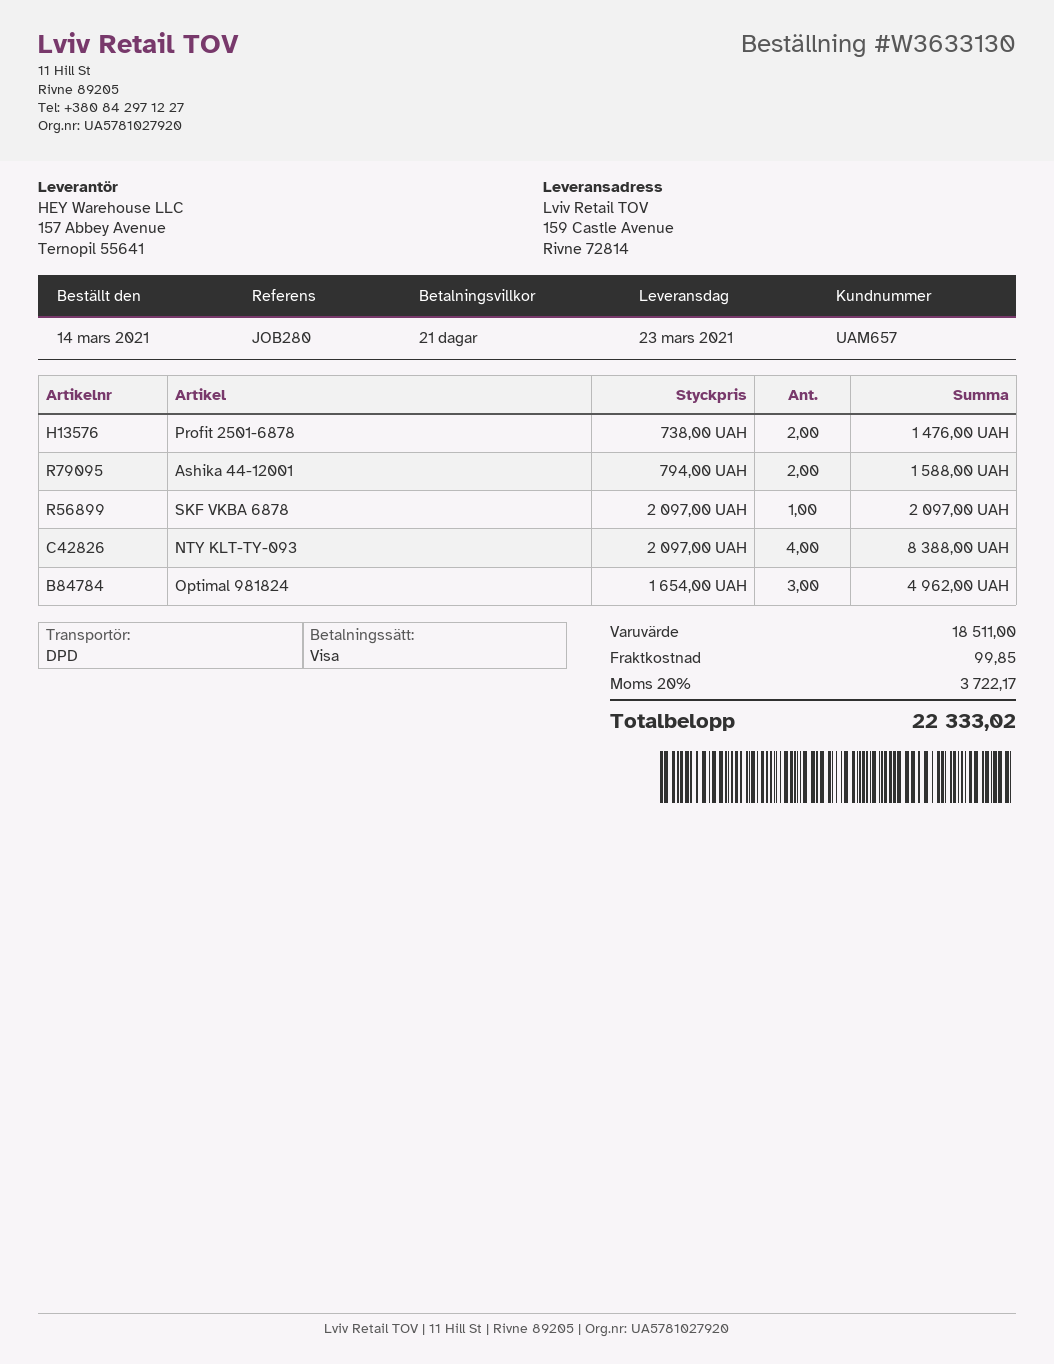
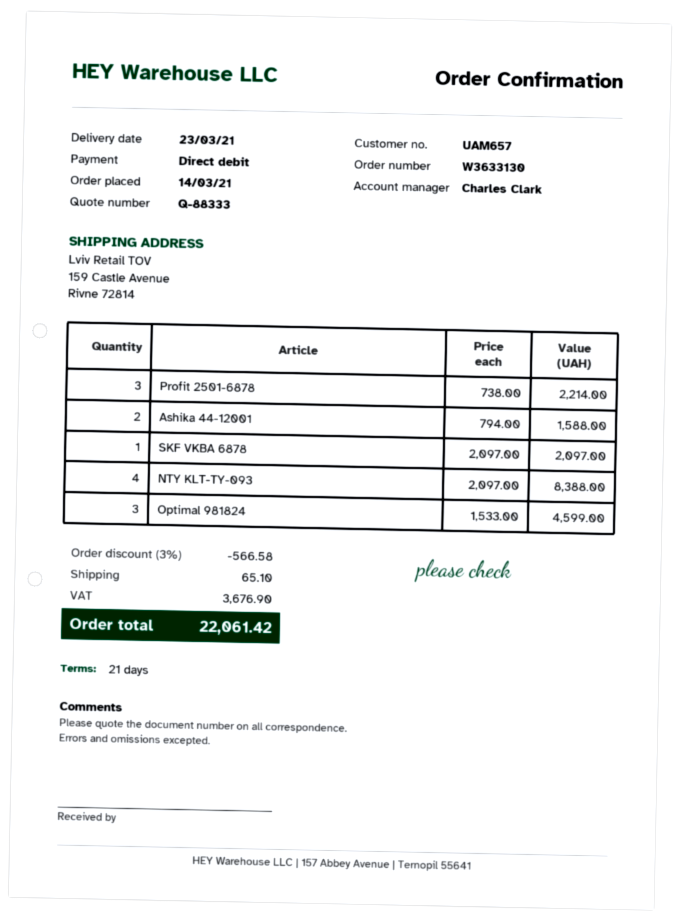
payment method: Visa -> direct debit
Profit 2501-6878: 2 x 738.00 = 1476.00 -> 3 x 738.00 = 2214.00
Optimal 981824: 3 x 1654.00 = 4962.00 -> 3 x 1533.00 = 4599.00
discount: none -> 3% = 566.58
shipping: 99.85 -> 65.10
tax: 3722.17 -> 3676.90
total: 22333.02 -> 22061.42

